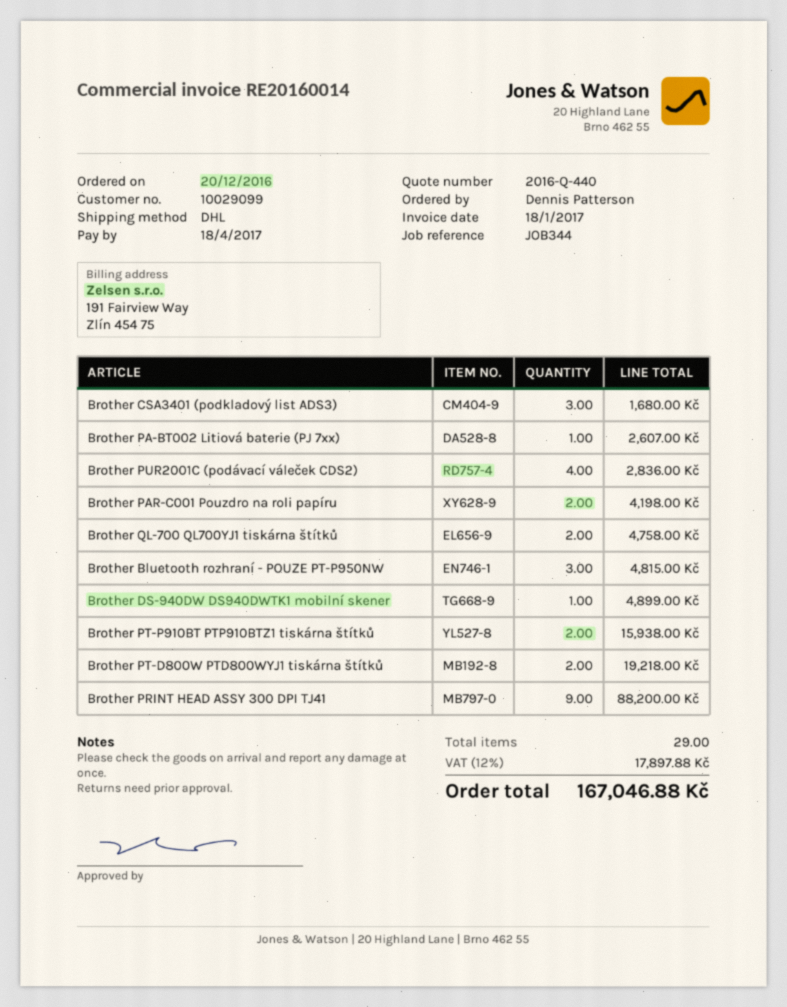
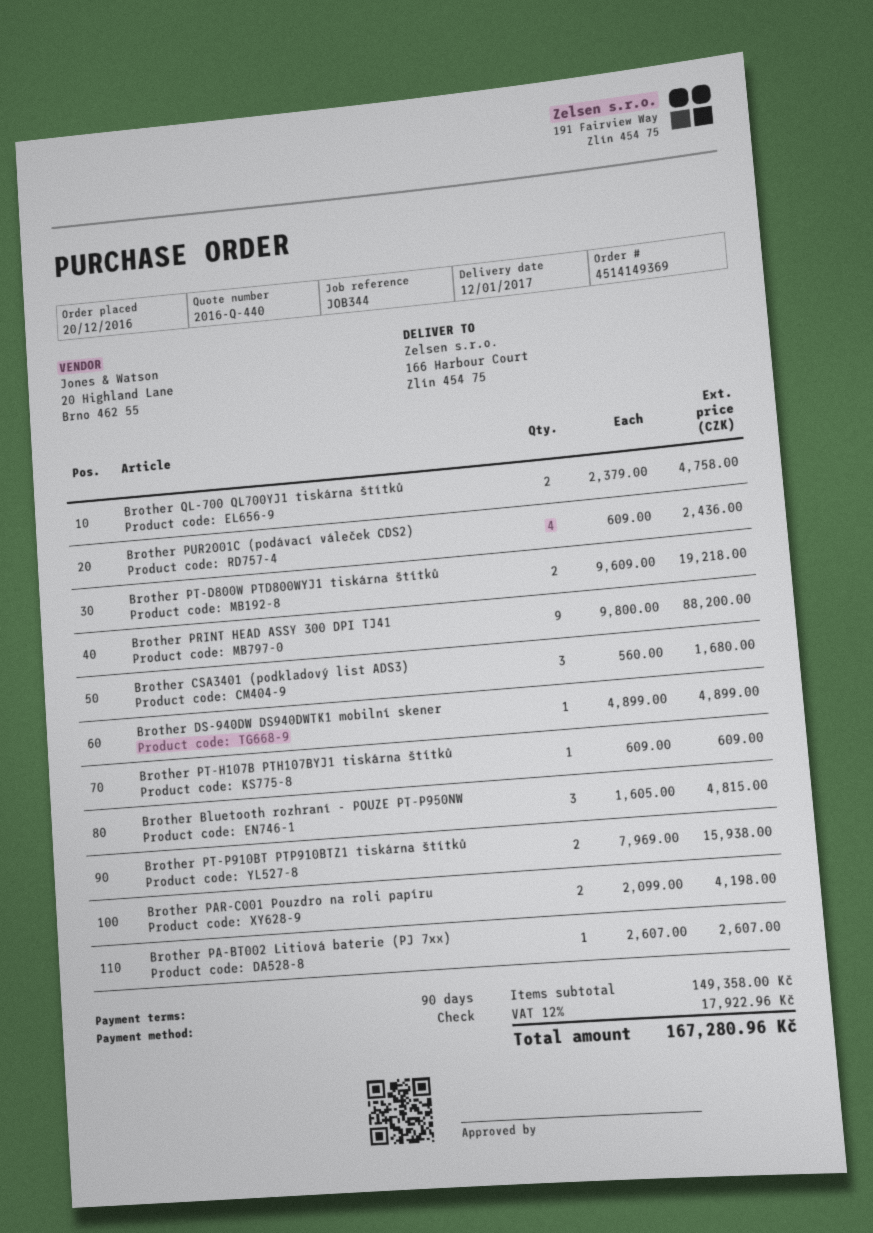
Brother PUR2001C (podávací váleček CDS2): 4 for 2836.00 -> 4 for 2436.00
Brother PT-H107B PTH107BYJ1 tiskárna štítků: none -> 1 for 609.00
tax: 12% = 17897.88 -> 12% = 17922.96
total: 167046.88 -> 167280.96

